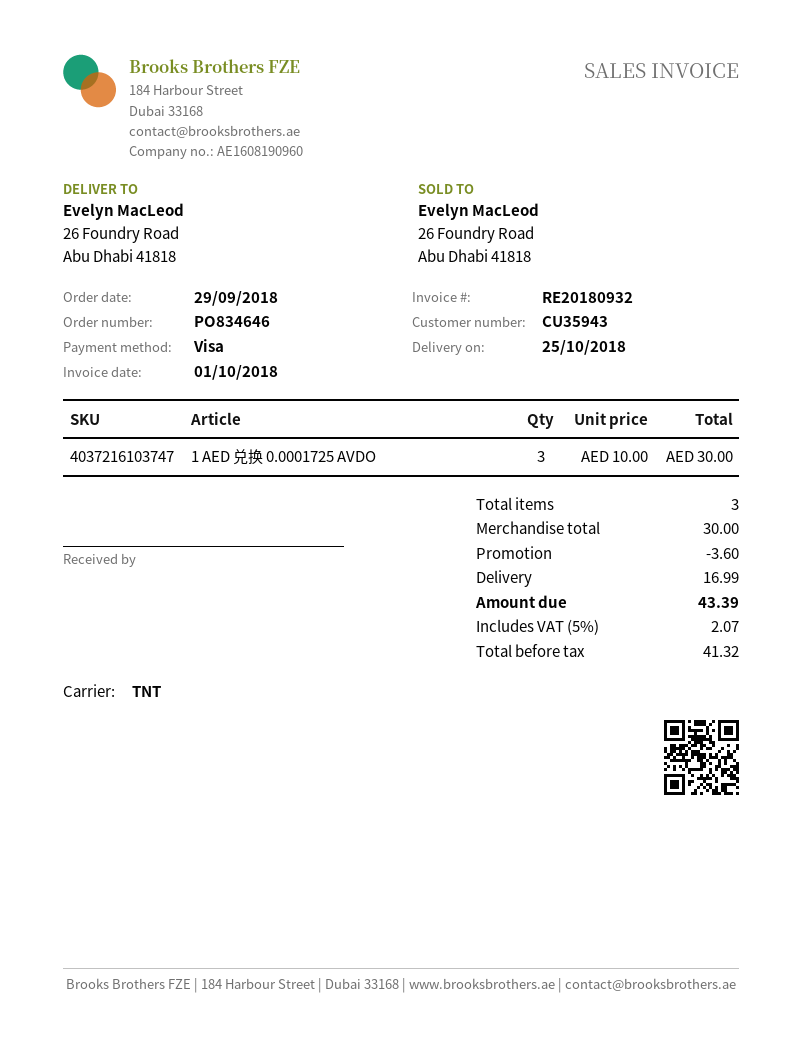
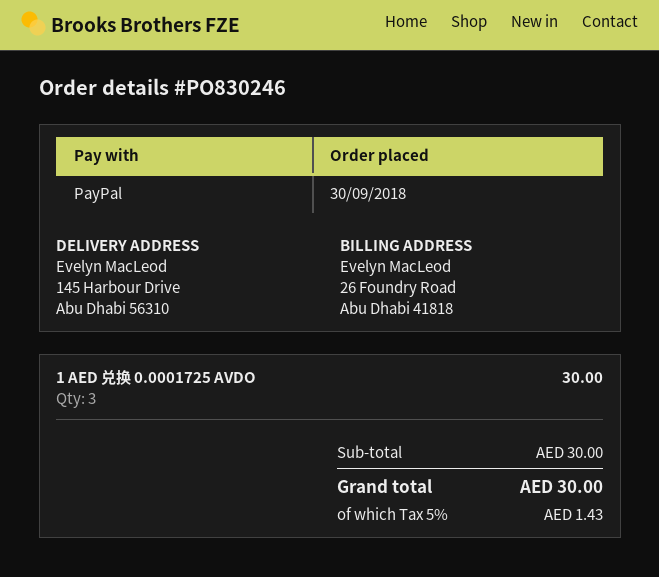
order number: PO834646 -> PO830246
order date: 2018-09-29 -> 2018-09-30
payment method: Visa -> PayPal
ship to: 26 Foundry Road, Abu Dhabi 41818 -> 145 Harbour Drive, Abu Dhabi 56310
discount: 3.60 -> none
shipping: 16.99 -> none
tax: 5% = 2.07 -> 5% = 1.43
total: 43.39 -> 30.00

